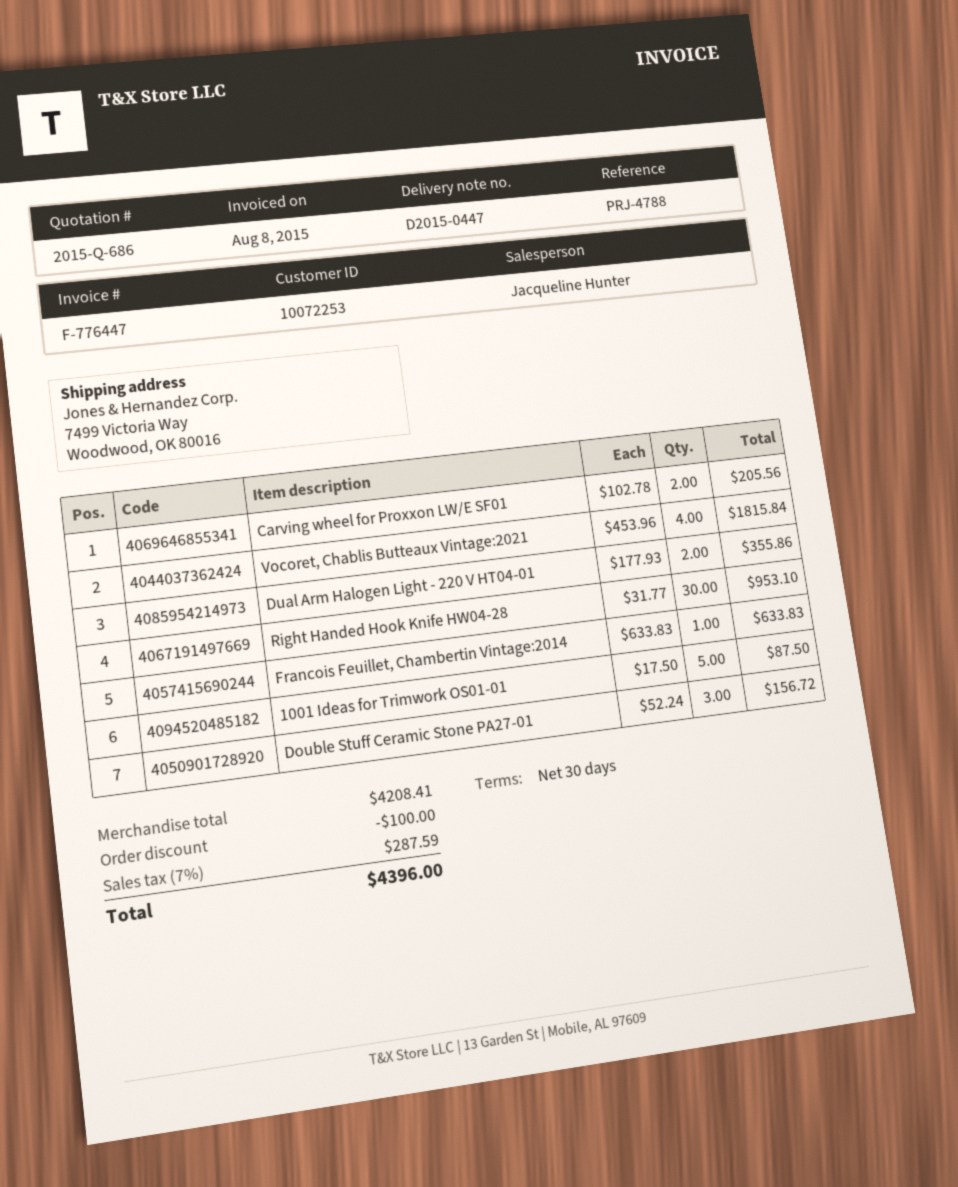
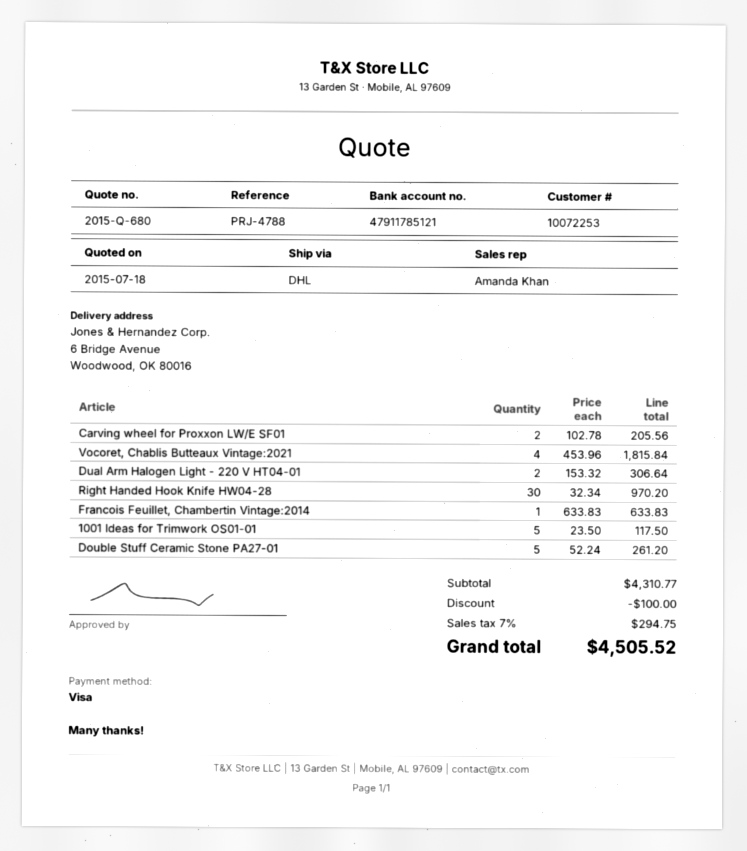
quote number: 2015-Q-686 -> 2015-Q-680
sales rep: Jacqueline Hunter -> Amanda Khan
ship to: 7499 Victoria Way, Woodwood, OK 80016 -> 6 Bridge Avenue, Woodwood, OK 80016
Dual Arm Halogen Light - 220 V HT04-01: 2 x 177.93 = 355.86 -> 2 x 153.32 = 306.64
Right Handed Hook Knife HW04-28: 30 x 31.77 = 953.10 -> 30 x 32.34 = 970.20
1001 Ideas for Trimwork OS01-01: 5 x 17.50 = 87.50 -> 5 x 23.50 = 117.50
Double Stuff Ceramic Stone PA27-01: 3 x 52.24 = 156.72 -> 5 x 52.24 = 261.20
subtotal: 4208.41 -> 4310.77
tax: 7% = 287.59 -> 7% = 294.75
total: 4396.00 -> 4505.52

